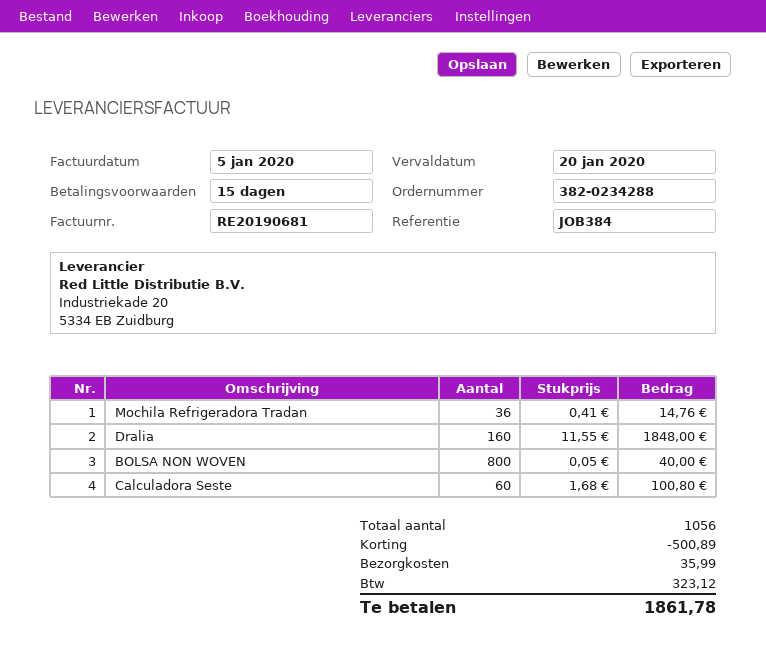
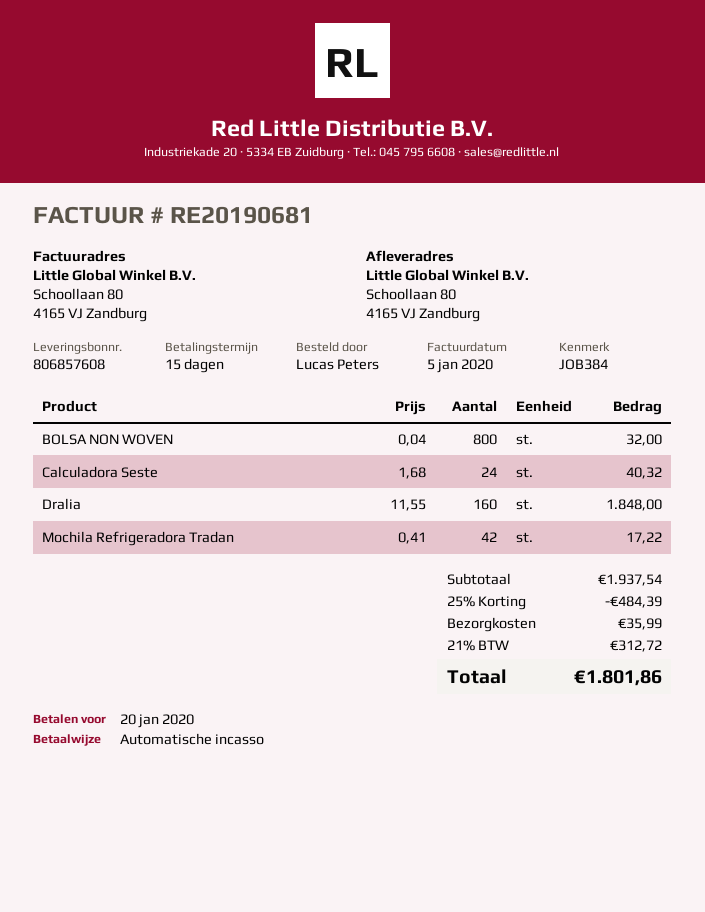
Mochila Refrigeradora Tradan: 36 x 0.41 = 14.76 -> 42 x 0.41 = 17.22
BOLSA NON WOVEN: 800 x 0.05 = 40.00 -> 800 x 0.04 = 32.00
Calculadora Seste: 60 x 1.68 = 100.80 -> 24 x 1.68 = 40.32
discount: 500.89 -> 484.39
tax: 323.12 -> 312.72
total: 1861.78 -> 1801.86

